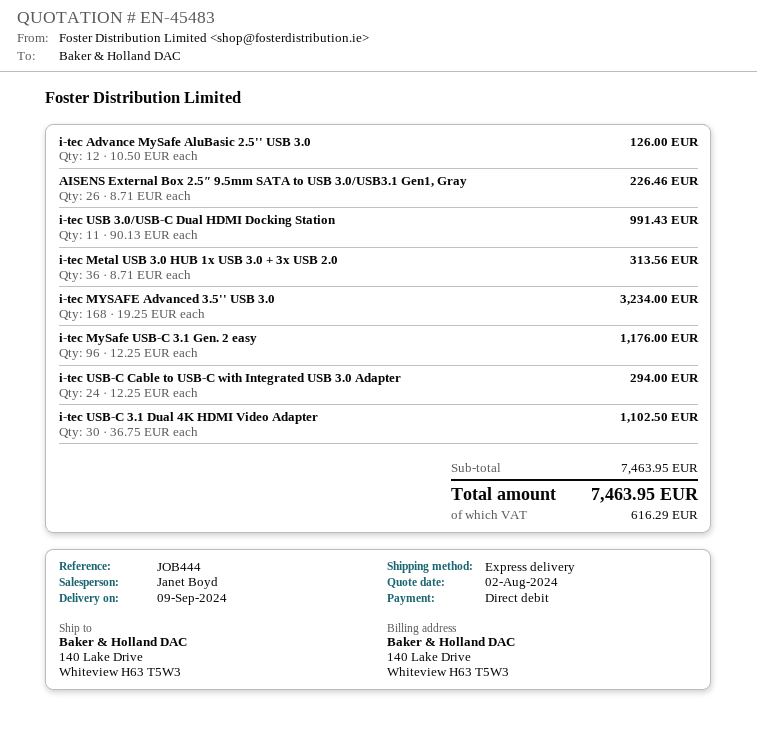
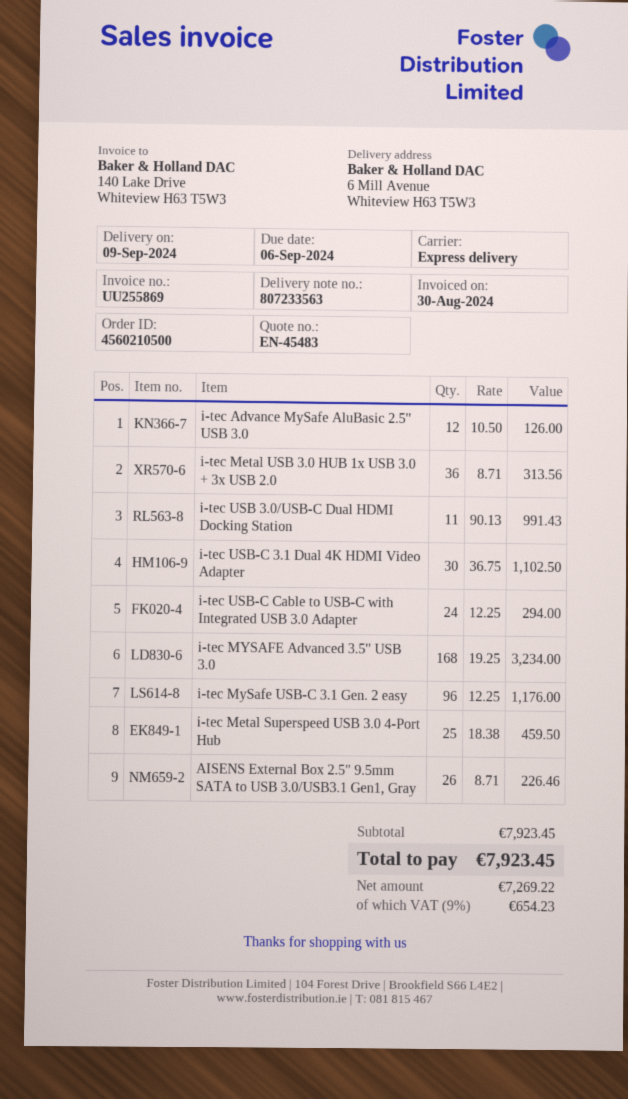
ship to: 140 Lake Drive, Whiteview H63 T5W3 -> 6 Mill Avenue, Whiteview H63 T5W3
i-tec Metal Superspeed USB 3.0 4-Port Hub: none -> 25 x 18.38 = 459.50
subtotal: 7463.95 -> 7923.45
tax: 616.29 -> 654.23
total: 7463.95 -> 7923.45

